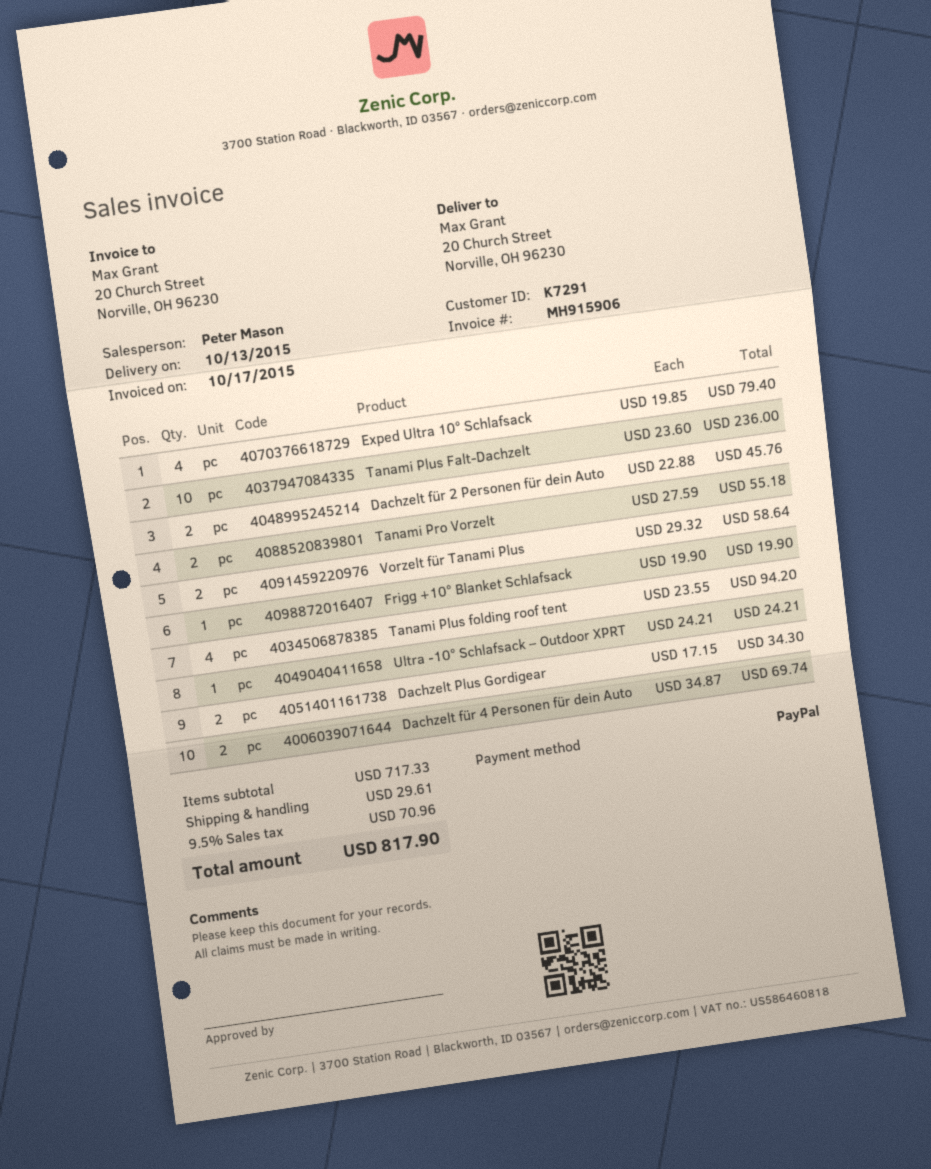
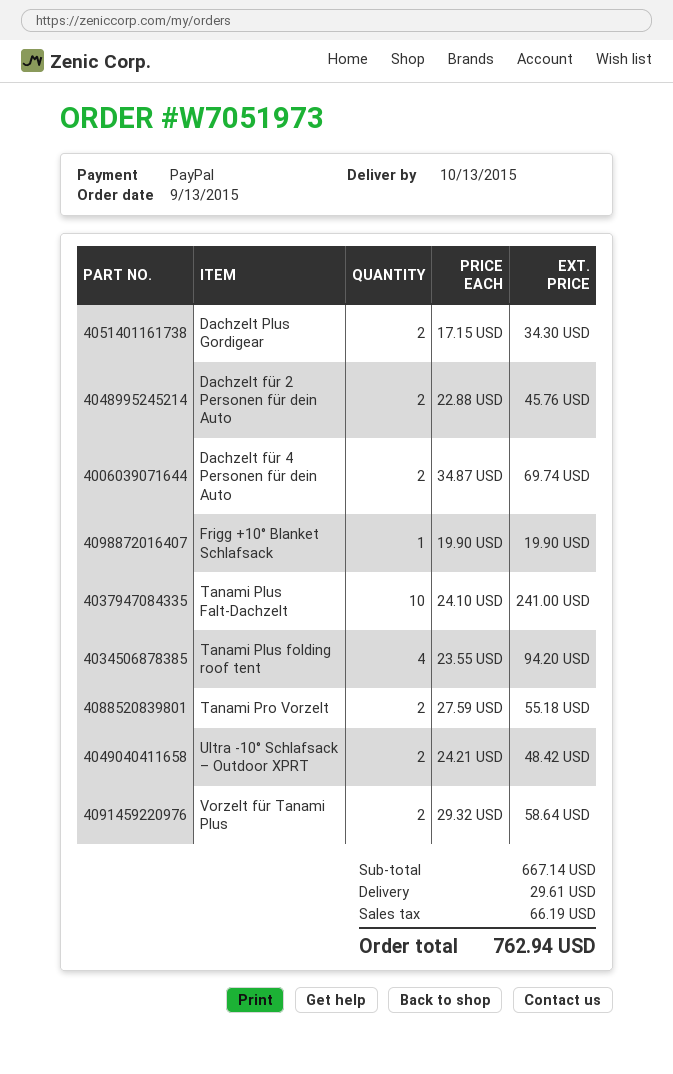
Exped Ultra 10° Schlafsack: 4 x 19.85 = 79.40 -> none
Tanami Plus Falt-Dachzelt: 10 x 23.60 = 236.00 -> 10 x 24.10 = 241.00
Ultra -10° Schlafsack – Outdoor XPRT: 1 x 24.21 = 24.21 -> 2 x 24.21 = 48.42
subtotal: 717.33 -> 667.14
tax: 70.96 -> 66.19
total: 817.90 -> 762.94

